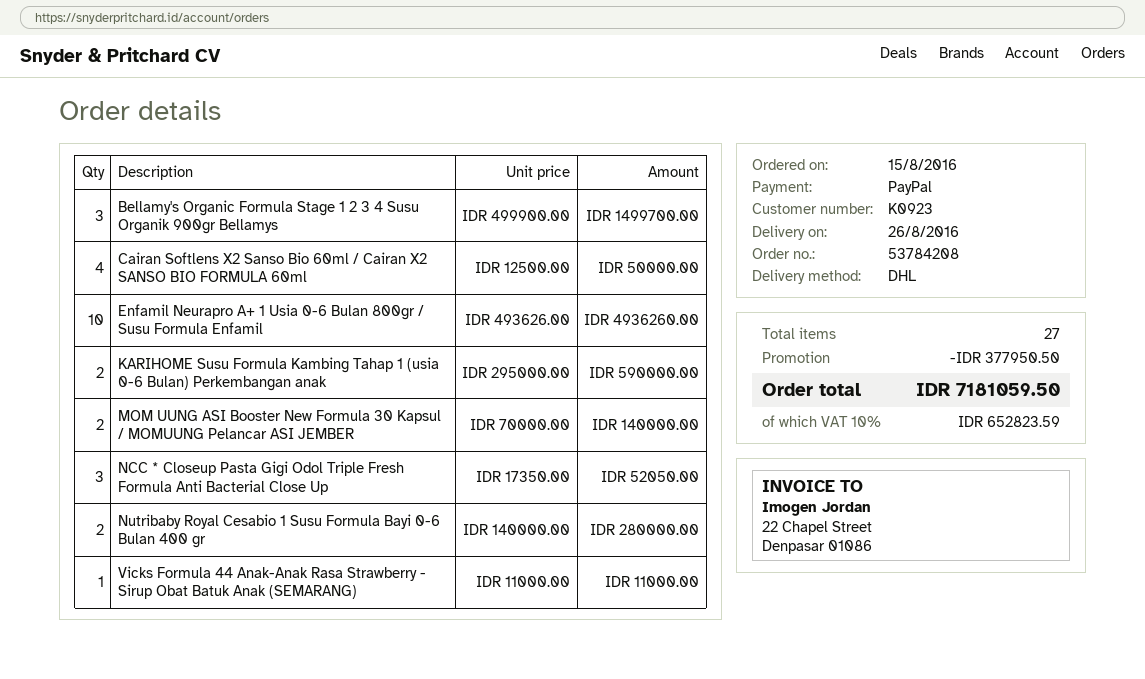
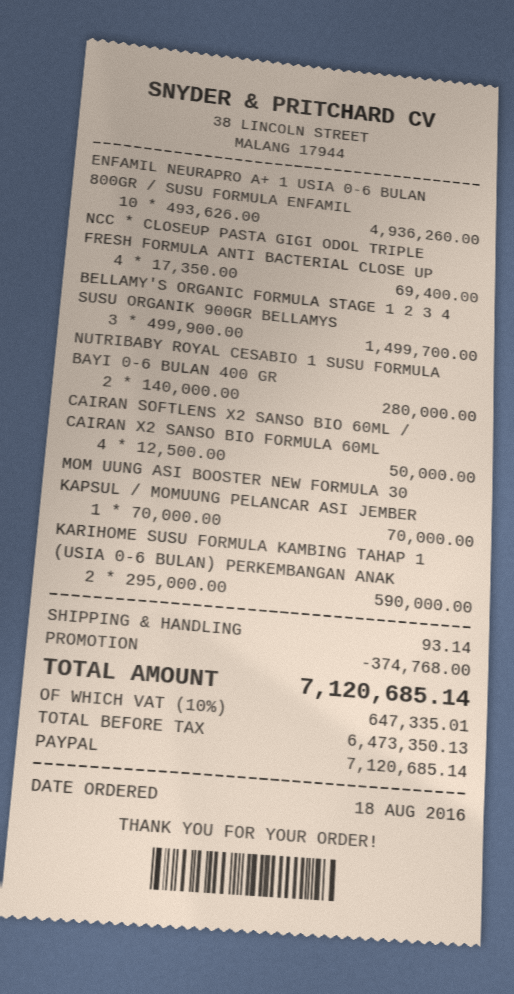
order date: 2016-08-15 -> 2016-08-18
MOM UUNG ASI Booster New Formula 30 Kapsul / MOMUUNG Pelancar ASI JEMBER: 2 x 70000.00 = 140000.00 -> 1 x 70000.00 = 70000.00
NCC * Closeup Pasta Gigi Odol Triple Fresh Formula Anti Bacterial Close Up: 3 x 17350.00 = 52050.00 -> 4 x 17350.00 = 69400.00
Vicks Formula 44 Anak-Anak Rasa Strawberry - Sirup Obat Batuk Anak (SEMARANG): 1 x 11000.00 = 11000.00 -> none
discount: 377950.50 -> 374768.00
shipping: none -> 93.14
tax: 10% = 652823.59 -> 10% = 647335.01
total: 7181059.50 -> 7120685.14

